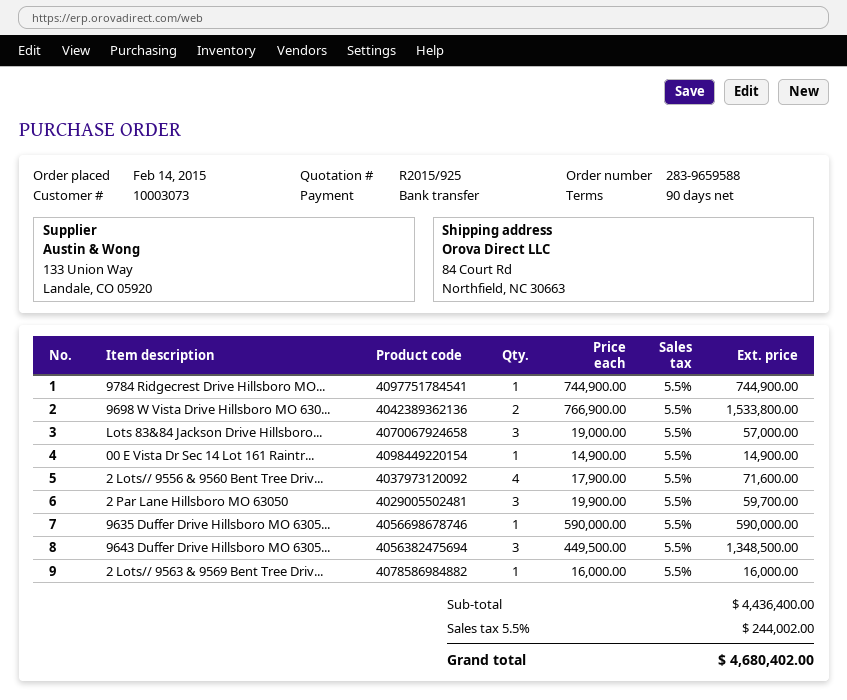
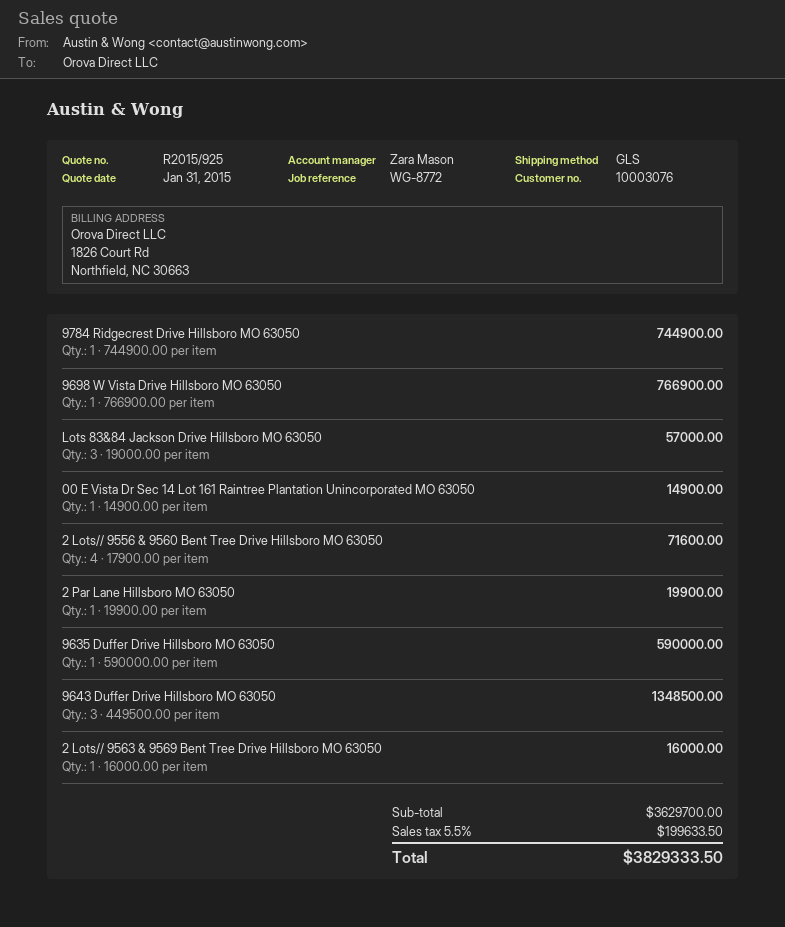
customer number: 10003073 -> 10003076
9698 W Vista Drive Hillsboro MO 630...: 2 x 766900.00 = 1533800.00 -> 1 x 766900.00 = 766900.00
2 Par Lane Hillsboro MO 63050: 3 x 19900.00 = 59700.00 -> 1 x 19900.00 = 19900.00
subtotal: 4436400.00 -> 3629700.00
tax: 5.5% = 244002.00 -> 5.5% = 199633.50
total: 4680402.00 -> 3829333.50

